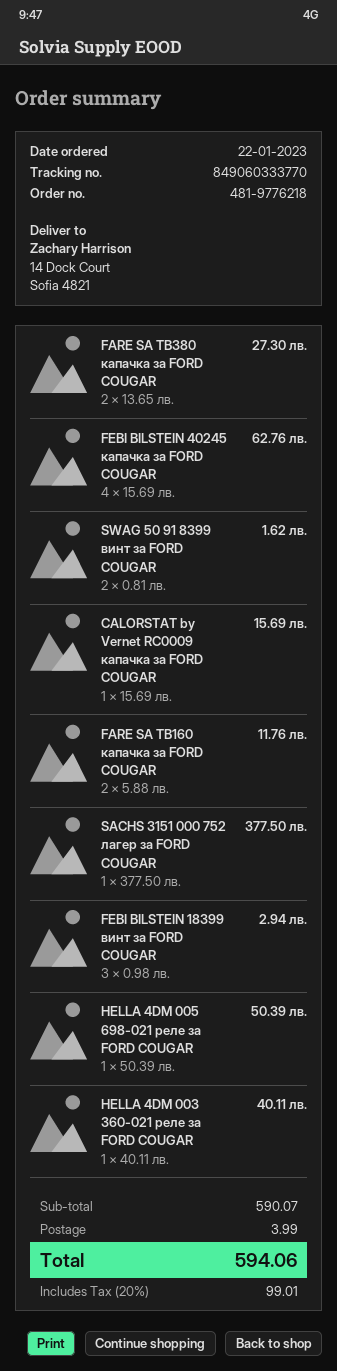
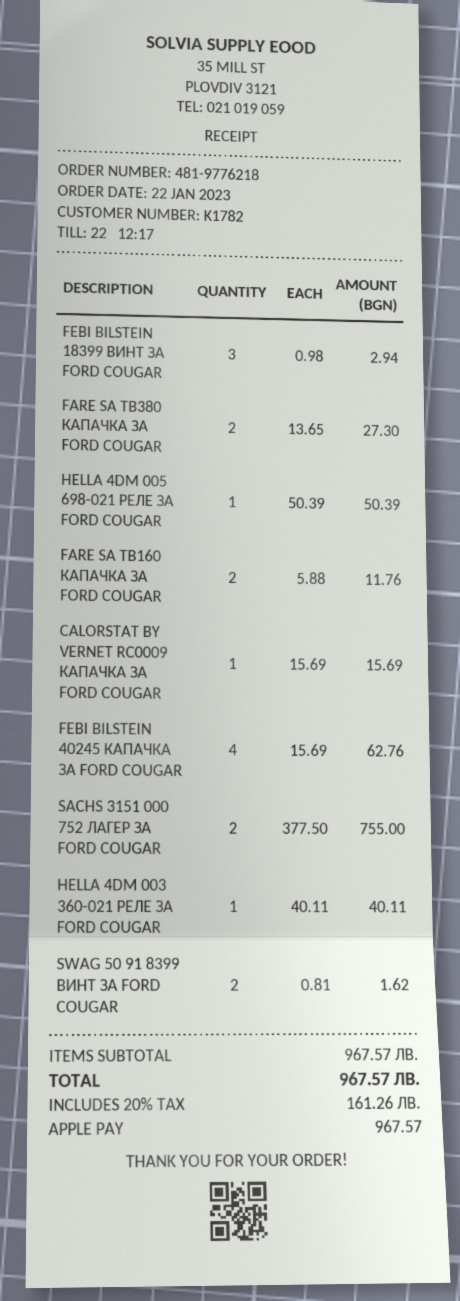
SACHS 3151 000 752 лагер за FORD COUGAR: 1 x 377.50 = 377.50 -> 2 x 377.50 = 755.00
subtotal: 590.07 -> 967.57
shipping: 3.99 -> none
tax: 20% = 99.01 -> 20% = 161.26
total: 594.06 -> 967.57

